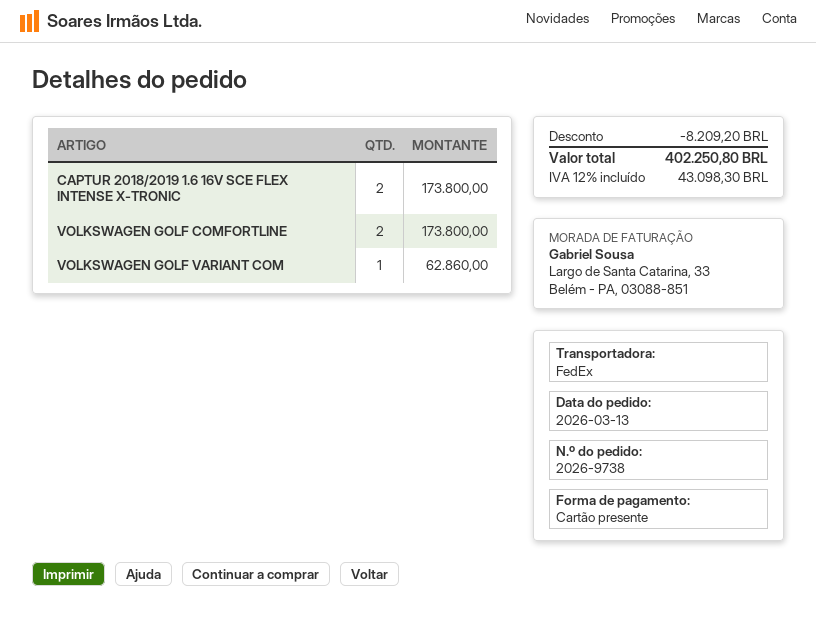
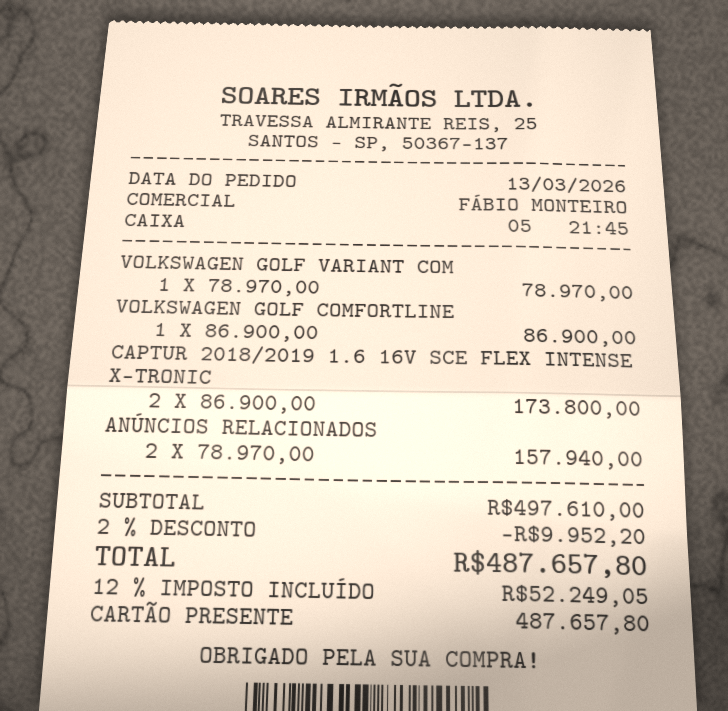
VOLKSWAGEN GOLF COMFORTLINE: 2 for 173800.00 -> 1 for 86900.00
VOLKSWAGEN GOLF VARIANT COM: 1 for 62860.00 -> 1 for 78970.00
ANÚNCIOS RELACIONADOS: none -> 2 for 157940.00
discount: 8209.20 -> 9952.20
tax: 12% = 43098.30 -> 12% = 52249.05
total: 402250.80 -> 487657.80

